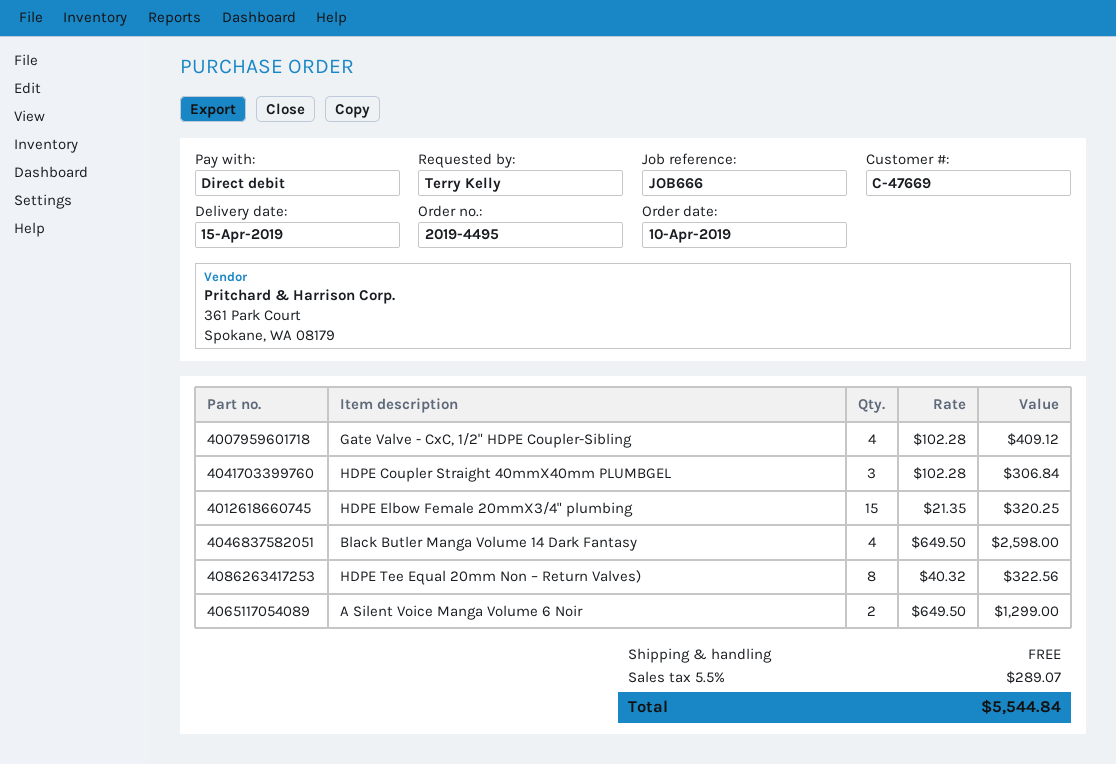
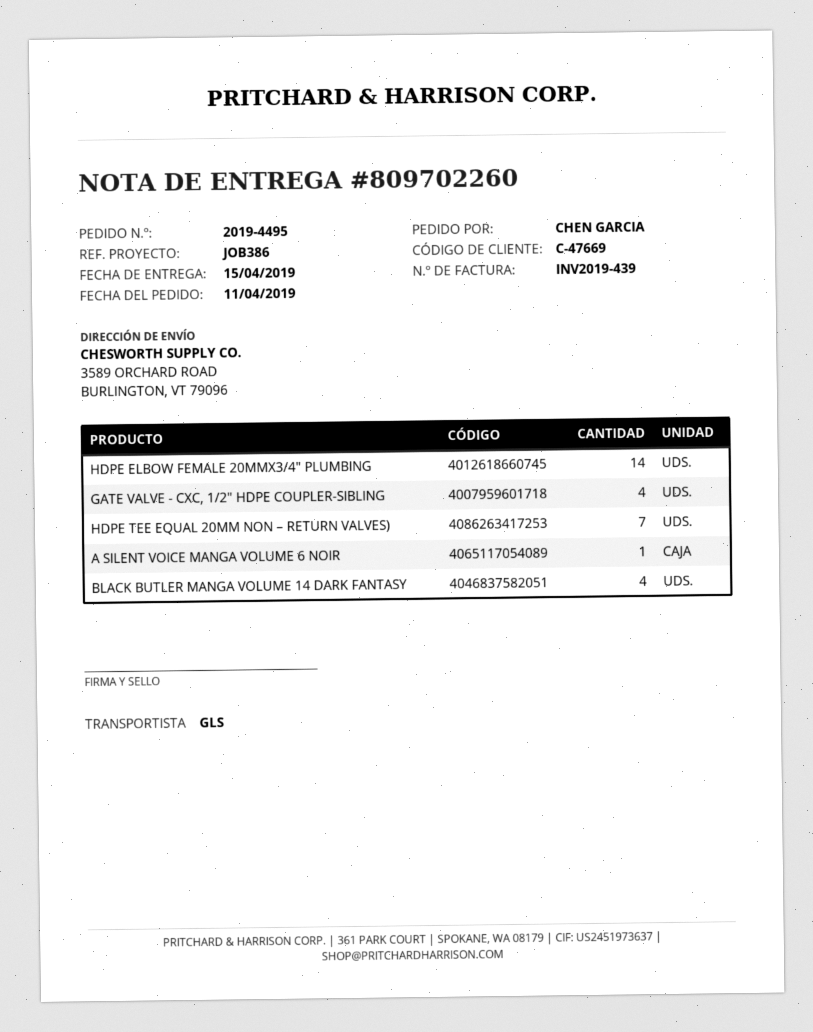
order date: 2019-04-10 -> 2019-04-11
reference: JOB666 -> JOB386
ordered by: Terry Kelly -> CHEN GARCIA
HDPE Coupler Straight 40mmX40mm PLUMBGEL: 3 -> none
HDPE Elbow Female 20mmX3/4" plumbing: 15 -> 14
HDPE Tee Equal 20mm Non – Return Valves): 8 -> 7
A Silent Voice Manga Volume 6 Noir: 2 -> 1

